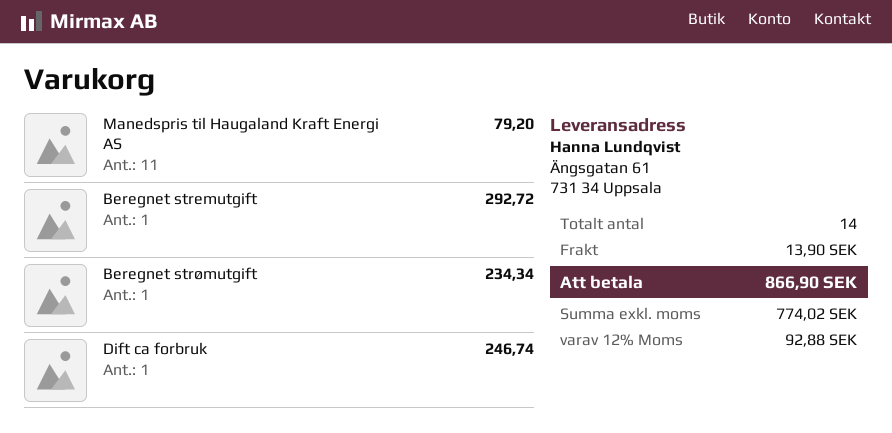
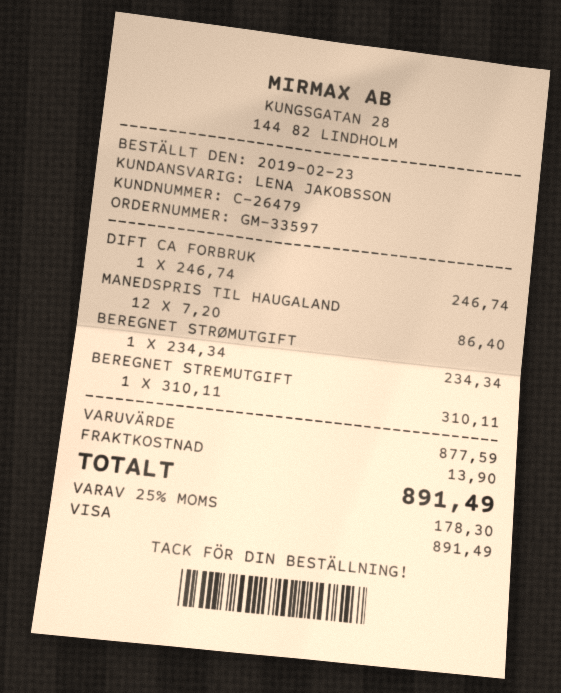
Manedspris til Haugaland Kraft Energi AS: 11 for 79.20 -> 12 for 86.40
Beregnet stremutgift: 1 for 292.72 -> 1 for 310.11
tax: 12% = 92.88 -> 25% = 178.30
total: 866.90 -> 891.49

